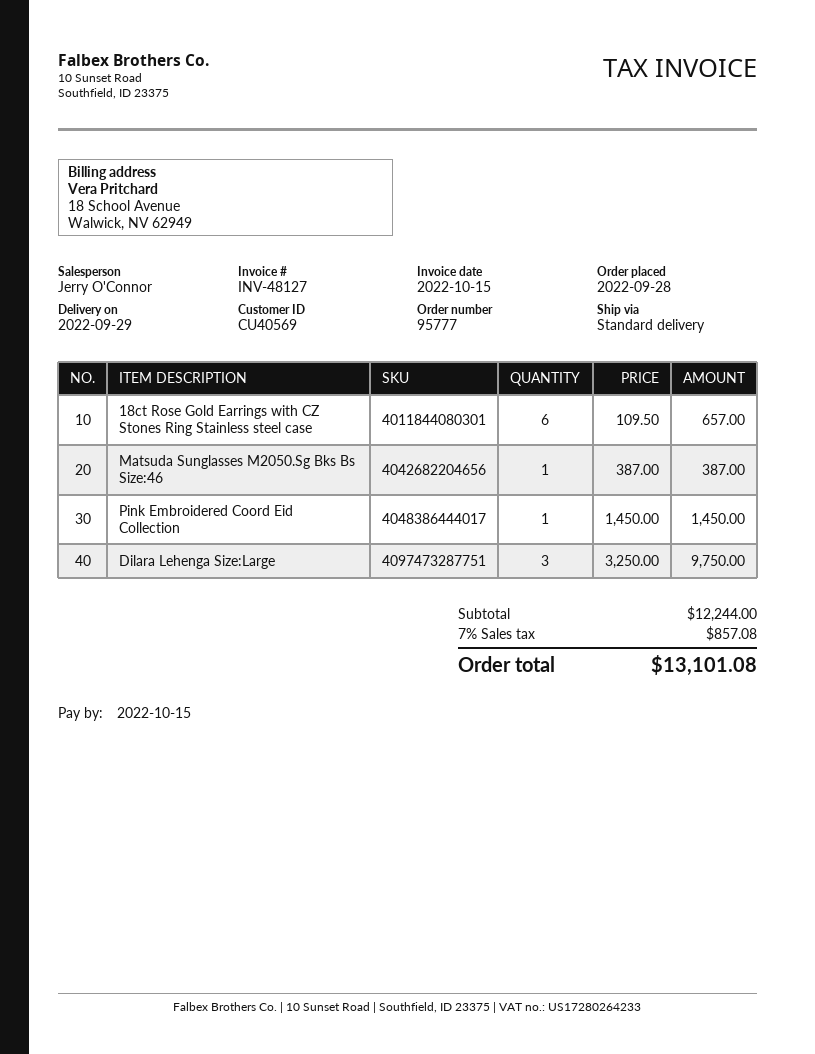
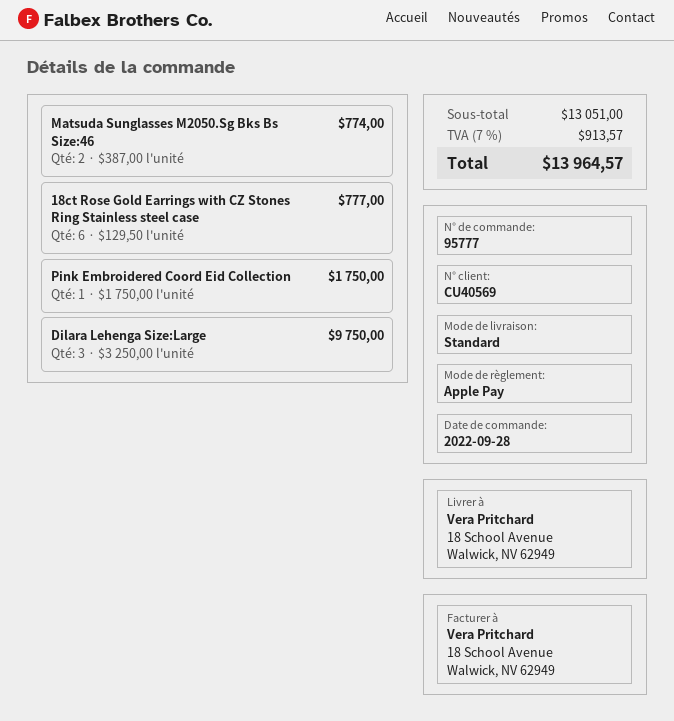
18ct Rose Gold Earrings with CZ Stones Ring Stainless steel case: 6 x 109.50 = 657.00 -> 6 x 129.50 = 777.00
Matsuda Sunglasses M2050.Sg Bks Bs Size:46: 1 x 387.00 = 387.00 -> 2 x 387.00 = 774.00
Pink Embroidered Coord Eid Collection: 1 x 1450.00 = 1450.00 -> 1 x 1750.00 = 1750.00
subtotal: 12244.00 -> 13051.00
tax: 7% = 857.08 -> 7% = 913.57
total: 13101.08 -> 13964.57

